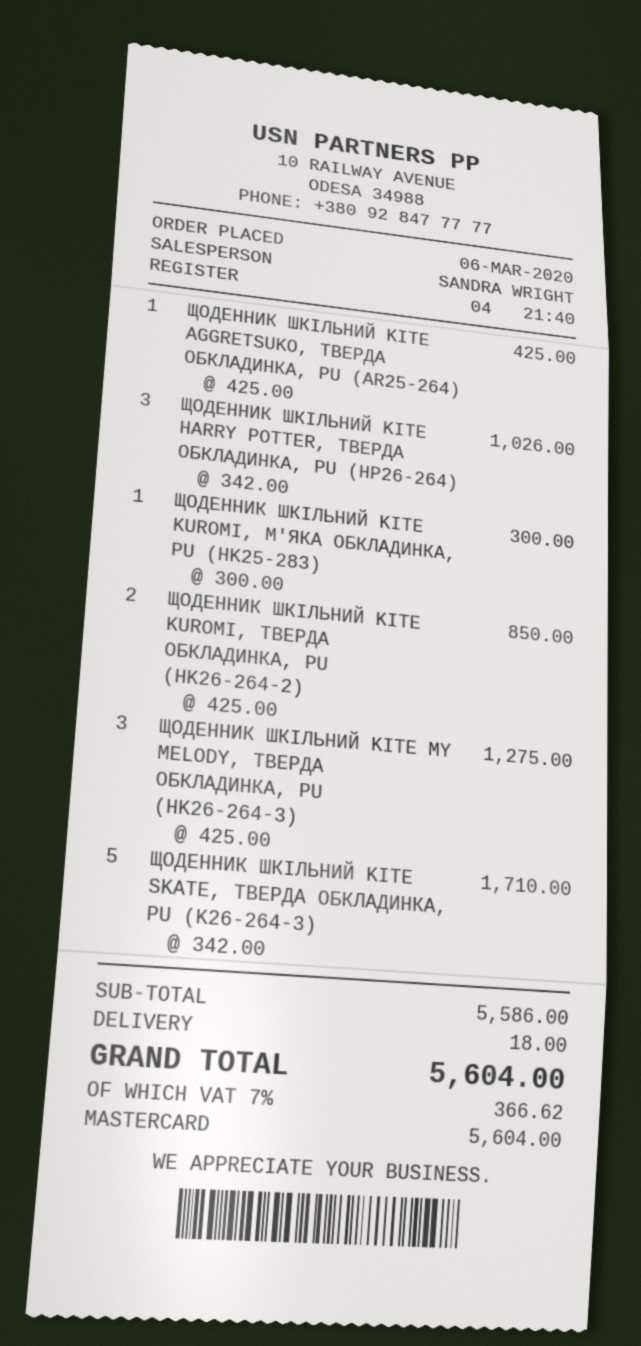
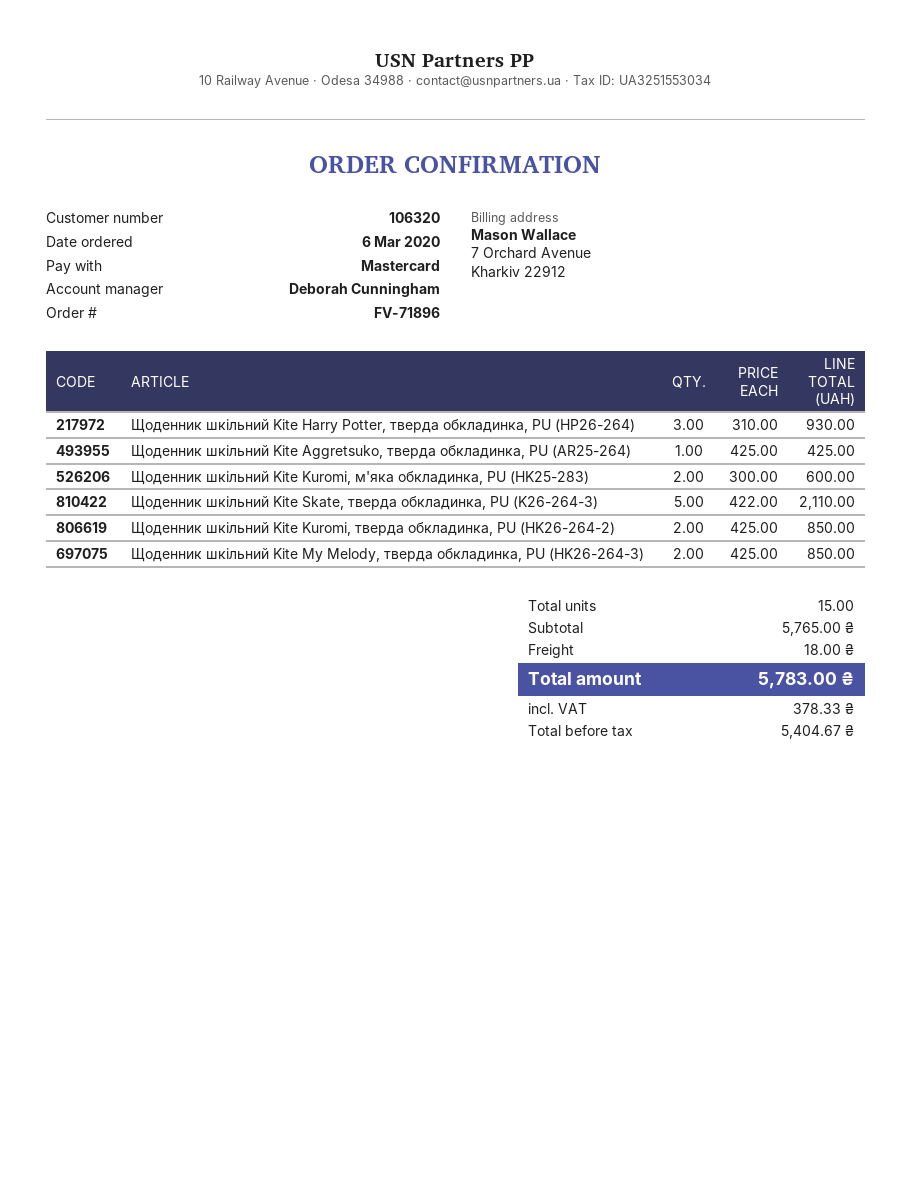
sales rep: SANDRA WRIGHT -> Deborah Cunningham
ЩОДЕННИК ШКІЛЬНИЙ KITE HARRY POTTER, ТВЕРДА ОБКЛАДИНКА, PU (HP26-264): 3 x 342.00 = 1026.00 -> 3 x 310.00 = 930.00
ЩОДЕННИК ШКІЛЬНИЙ KITE KUROMI, М'ЯКА ОБКЛАДИНКА, PU (HK25-283): 1 x 300.00 = 300.00 -> 2 x 300.00 = 600.00
ЩОДЕННИК ШКІЛЬНИЙ KITE MY MELODY, ТВЕРДА ОБКЛАДИНКА, PU (HK26-264-3): 3 x 425.00 = 1275.00 -> 2 x 425.00 = 850.00
ЩОДЕННИК ШКІЛЬНИЙ KITE SKATE, ТВЕРДА ОБКЛАДИНКА, PU (K26-264-3): 5 x 342.00 = 1710.00 -> 5 x 422.00 = 2110.00
subtotal: 5586.00 -> 5765.00
tax: 366.62 -> 378.33
total: 5604.00 -> 5783.00

